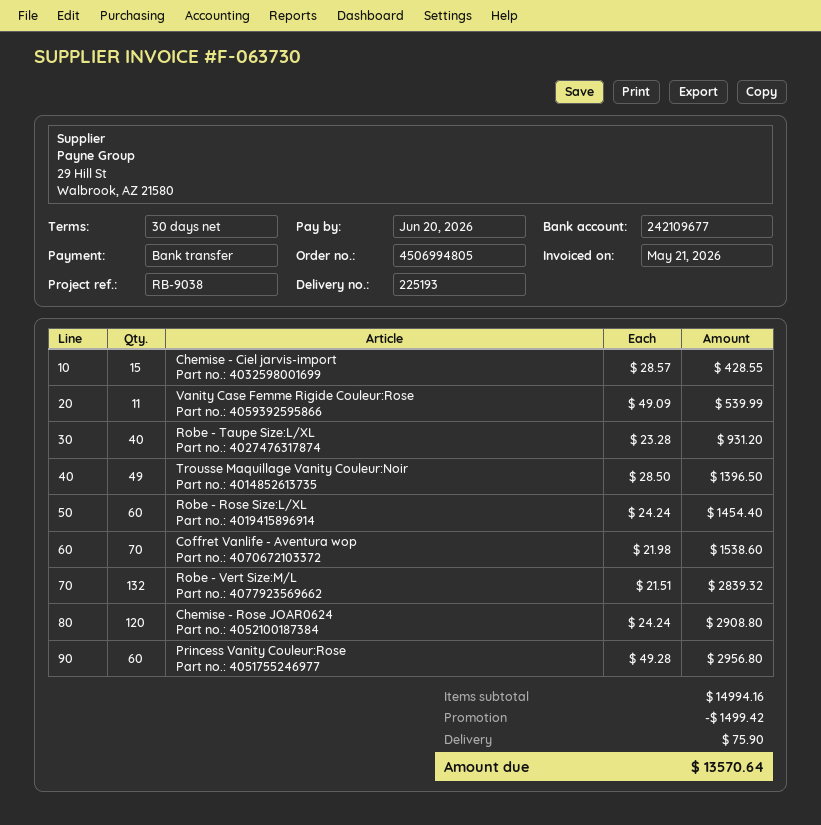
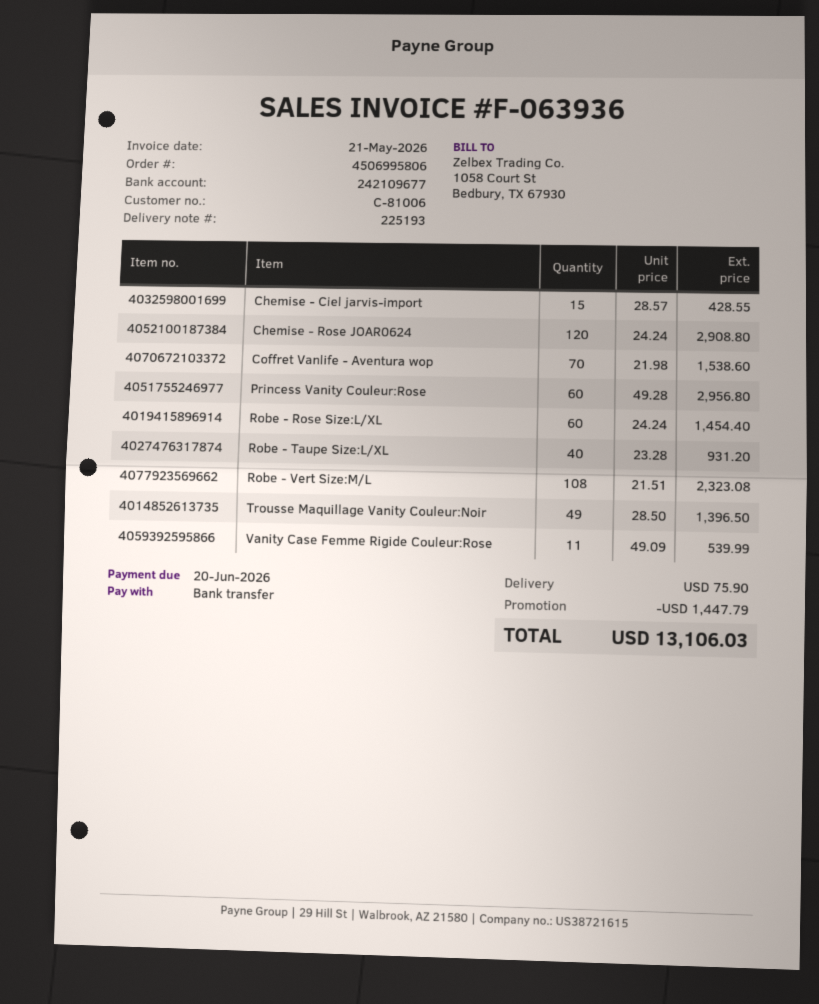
order number: 4506994805 -> 4506995806
invoice number: F-063730 -> F-063936
Robe - Vert Size:M/L: 132 x 21.51 = 2839.32 -> 108 x 21.51 = 2323.08
discount: 1499.42 -> 1447.79
total: 13570.64 -> 13106.03

